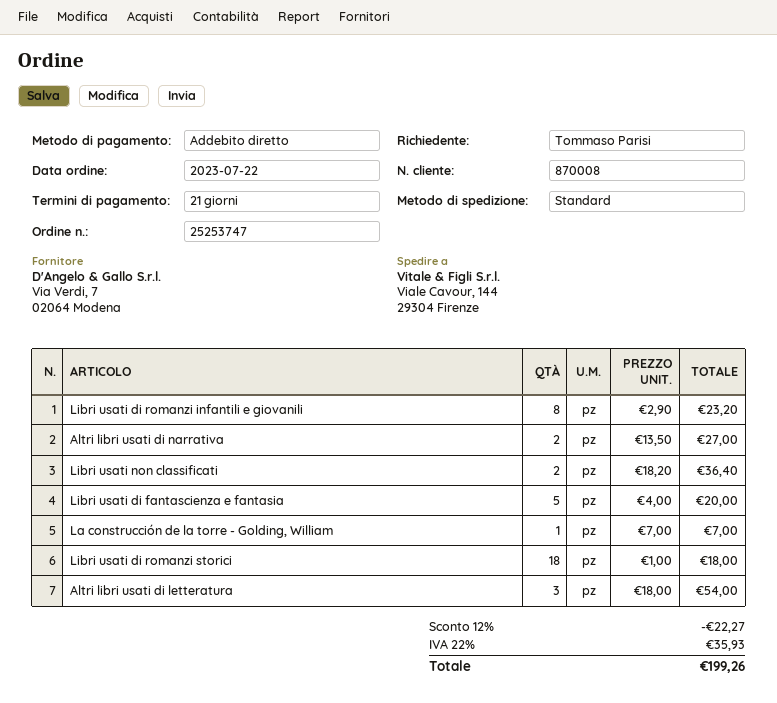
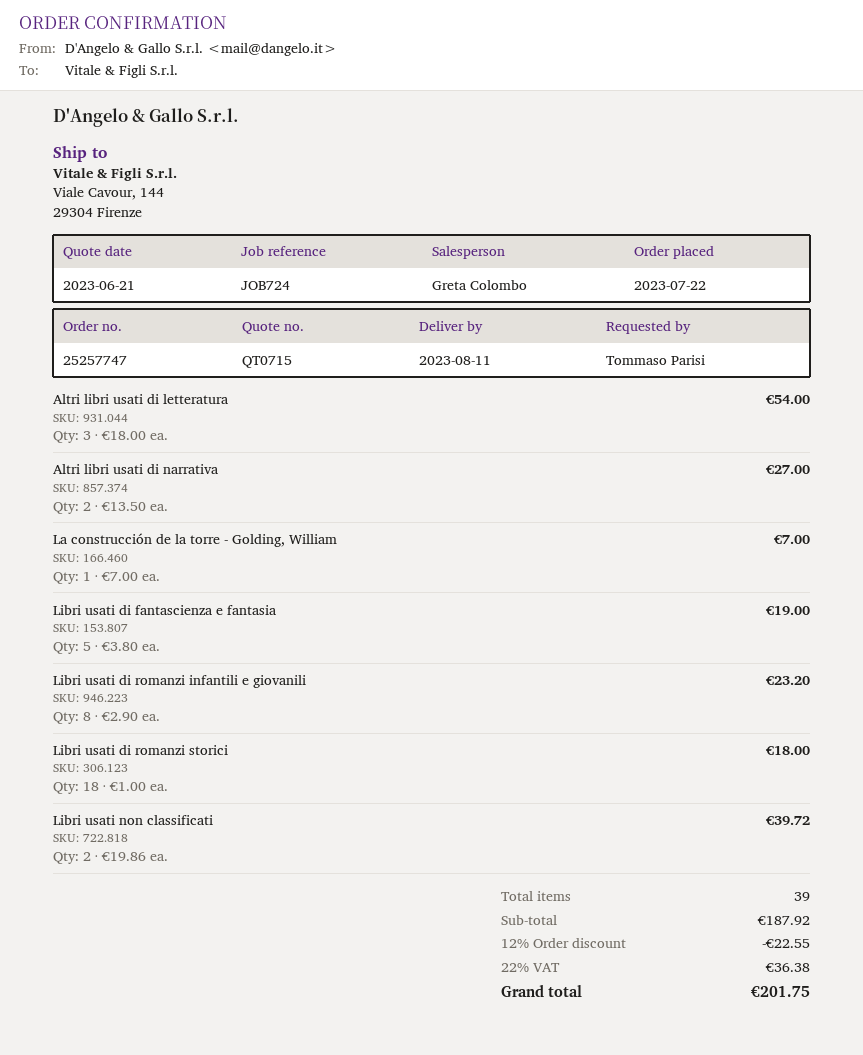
order number: 25253747 -> 25257747
Libri usati non classificati: 2 x 18.20 = 36.40 -> 2 x 19.86 = 39.72
Libri usati di fantascienza e fantasia: 5 x 4.00 = 20.00 -> 5 x 3.80 = 19.00
discount: 12% = 22.27 -> 12% = 22.55
tax: 22% = 35.93 -> 22% = 36.38
total: 199.26 -> 201.75

